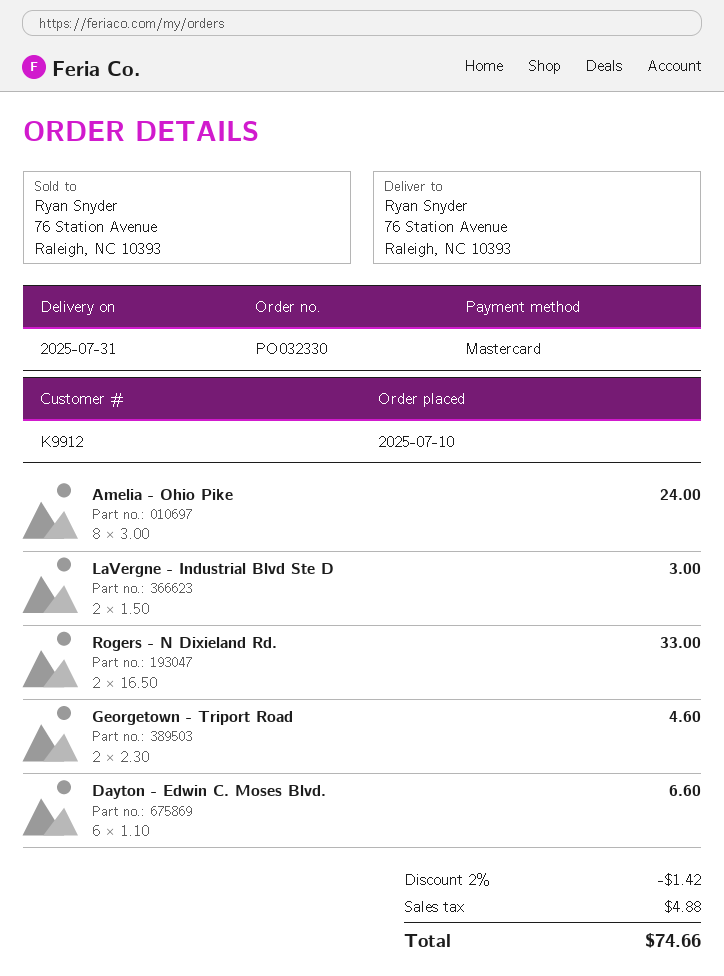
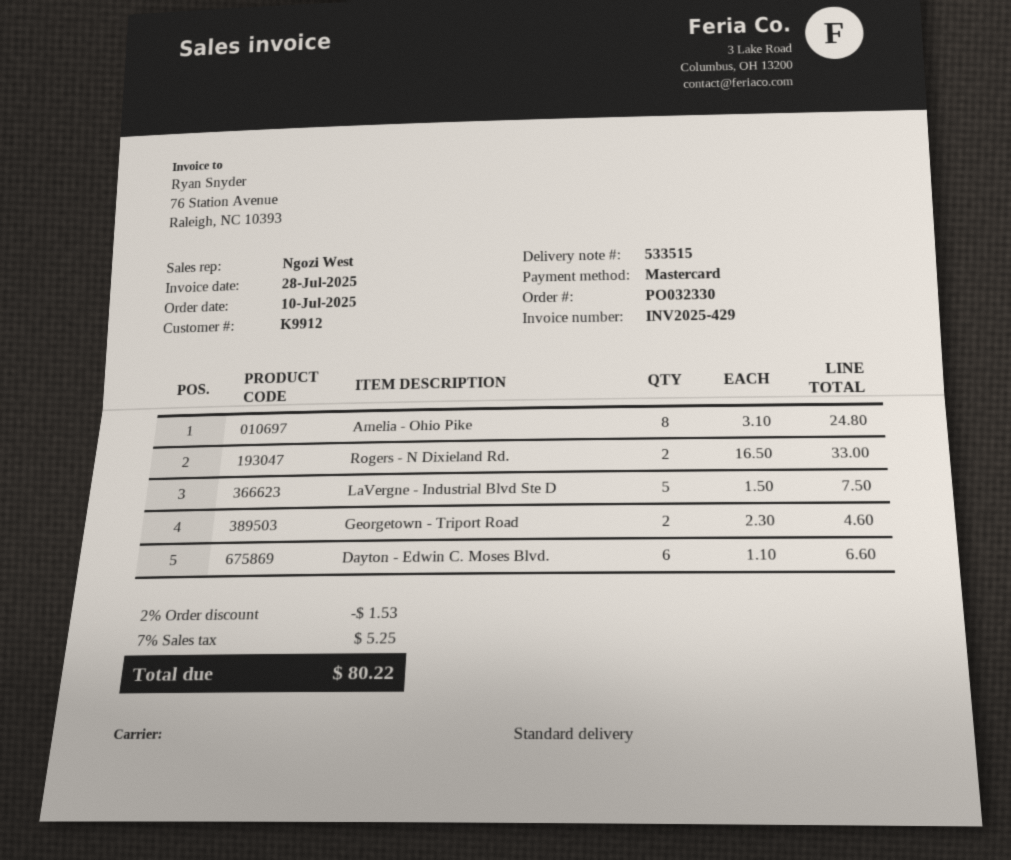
Amelia - Ohio Pike: 8 x 3.00 = 24.00 -> 8 x 3.10 = 24.80
LaVergne - Industrial Blvd Ste D: 2 x 1.50 = 3.00 -> 5 x 1.50 = 7.50
discount: 2% = 1.42 -> 2% = 1.53
tax: 4.88 -> 5.25
total: 74.66 -> 80.22

